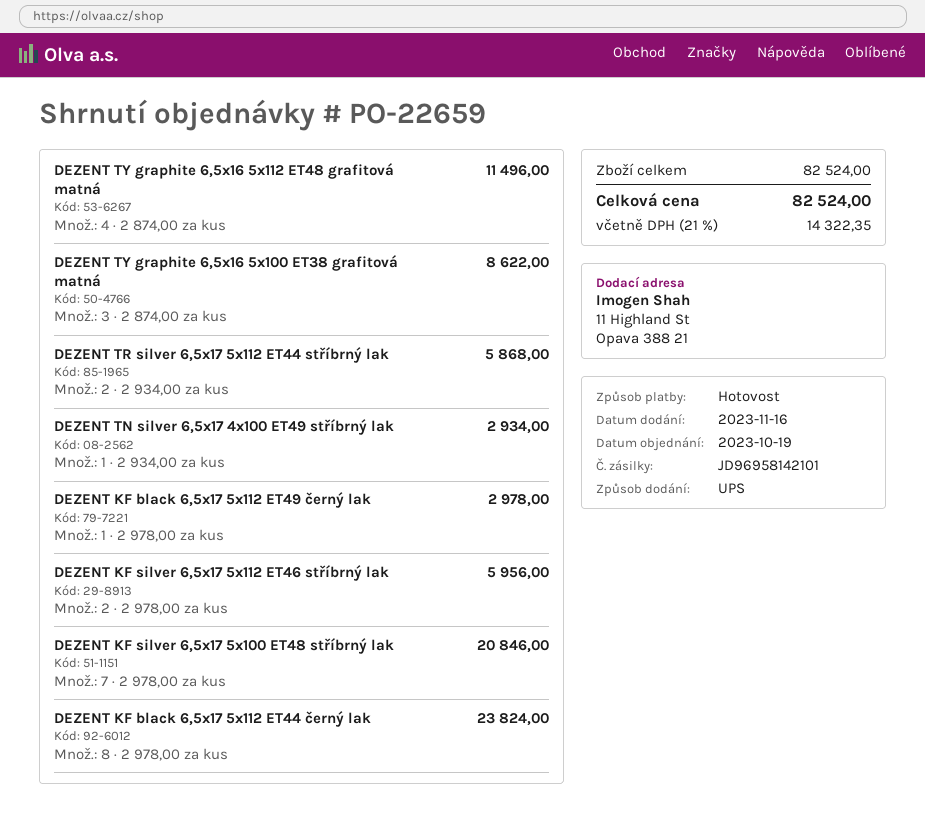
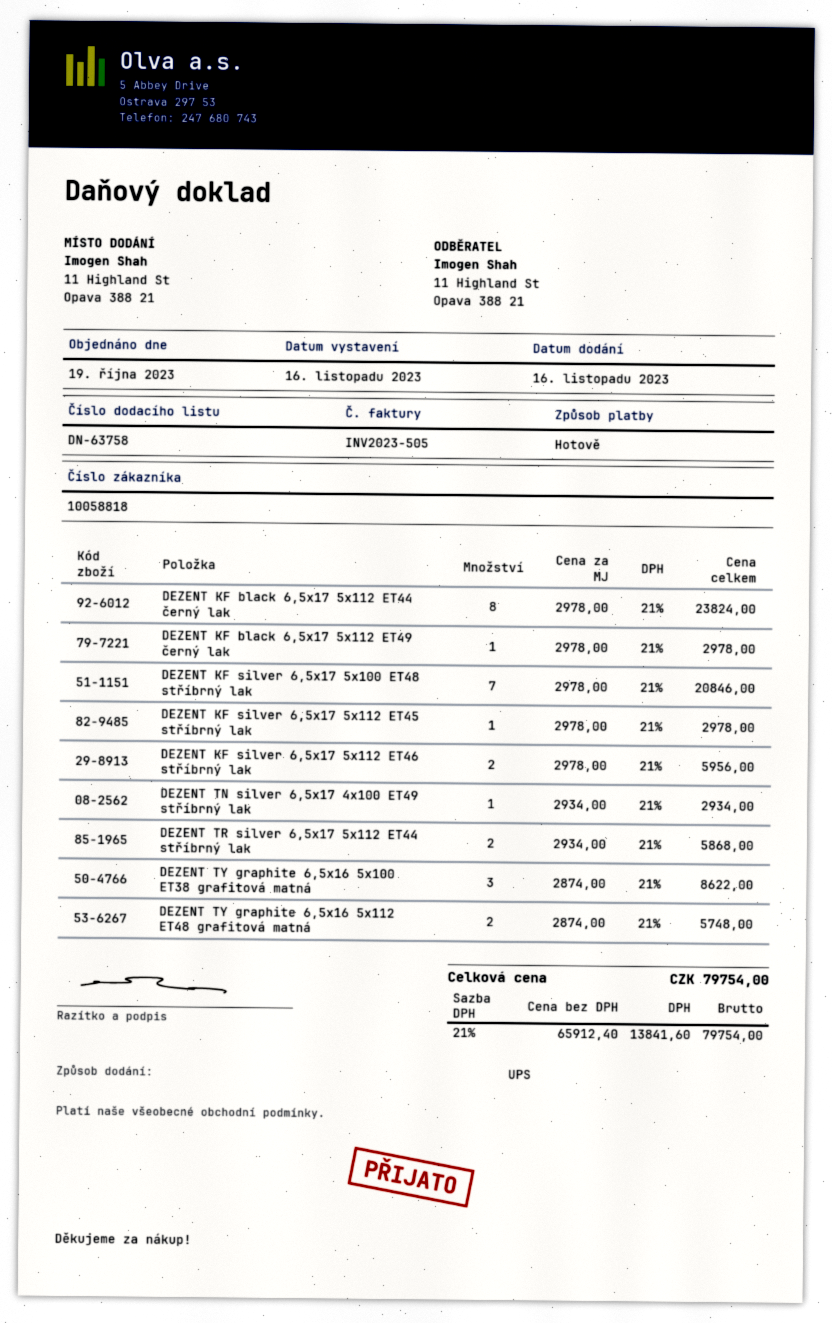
DEZENT TY graphite 6,5x16 5x112 ET48 grafitová matná: 4 x 2874.00 = 11496.00 -> 2 x 2874.00 = 5748.00
DEZENT KF silver 6,5x17 5x112 ET45 stříbrný lak: none -> 1 x 2978.00 = 2978.00
tax: 21% = 14322.35 -> 21% = 13841.60
total: 82524.00 -> 79754.00

